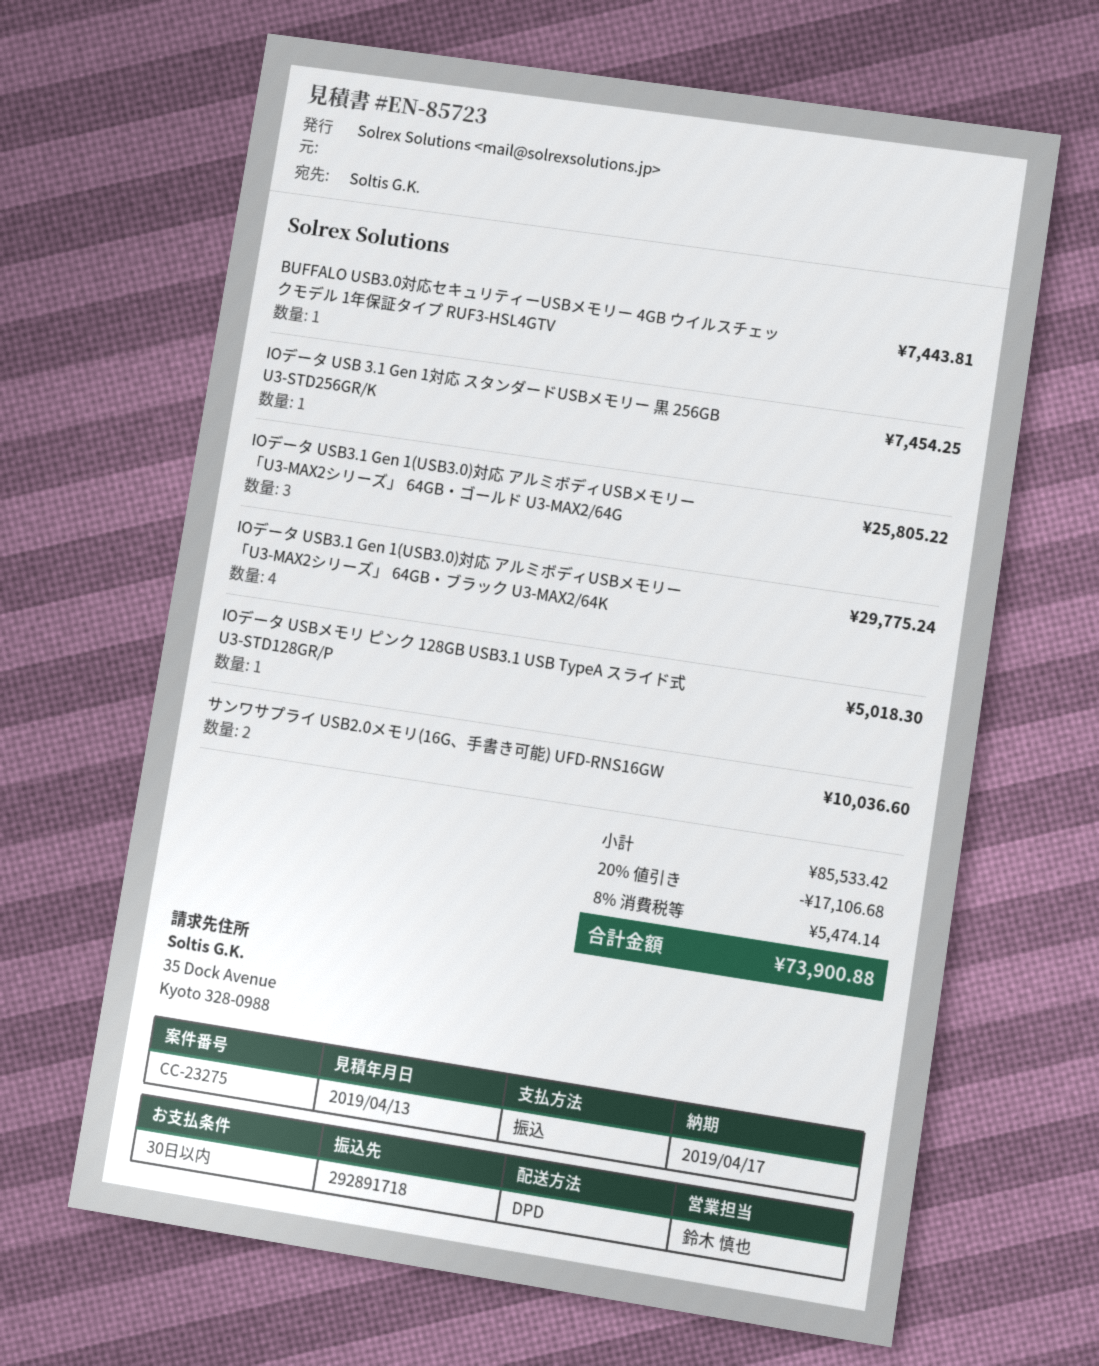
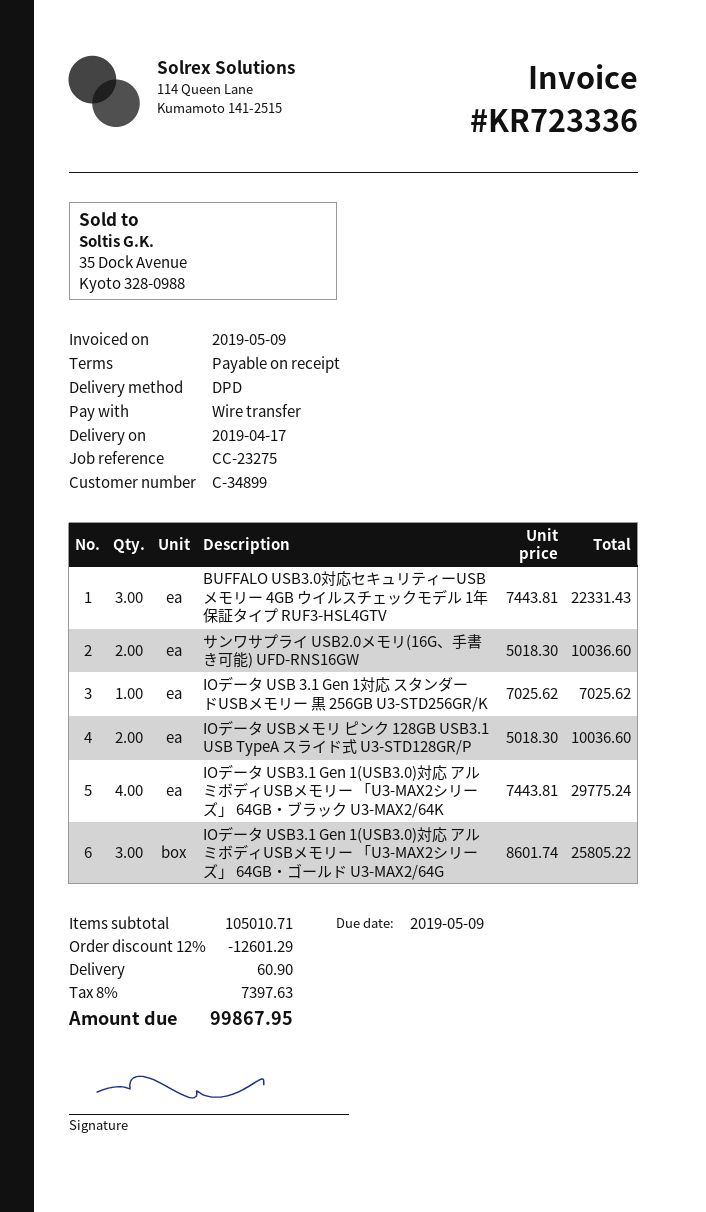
payment terms: 30 days -> on receipt
BUFFALO USB3.0対応セキュリティーUSBメモリー 4GB ウイルスチェックモデル 1年保証タイプ RUF3-HSL4GTV: 1 for 7443.81 -> 3 for 22331.43
IOデータ USB 3.1 Gen 1対応 スタンダードUSBメモリー 黒 256GB U3-STD256GR/K: 1 for 7454.25 -> 1 for 7025.62
IOデータ USBメモリ ピンク 128GB USB3.1 USB TypeA スライド式 U3-STD128GR/P: 1 for 5018.30 -> 2 for 10036.60
subtotal: 85533.42 -> 105010.71
discount: 20% = 17106.68 -> 12% = 12601.29
shipping: none -> 60.90
tax: 8% = 5474.14 -> 8% = 7397.63
total: 73900.88 -> 99867.95

